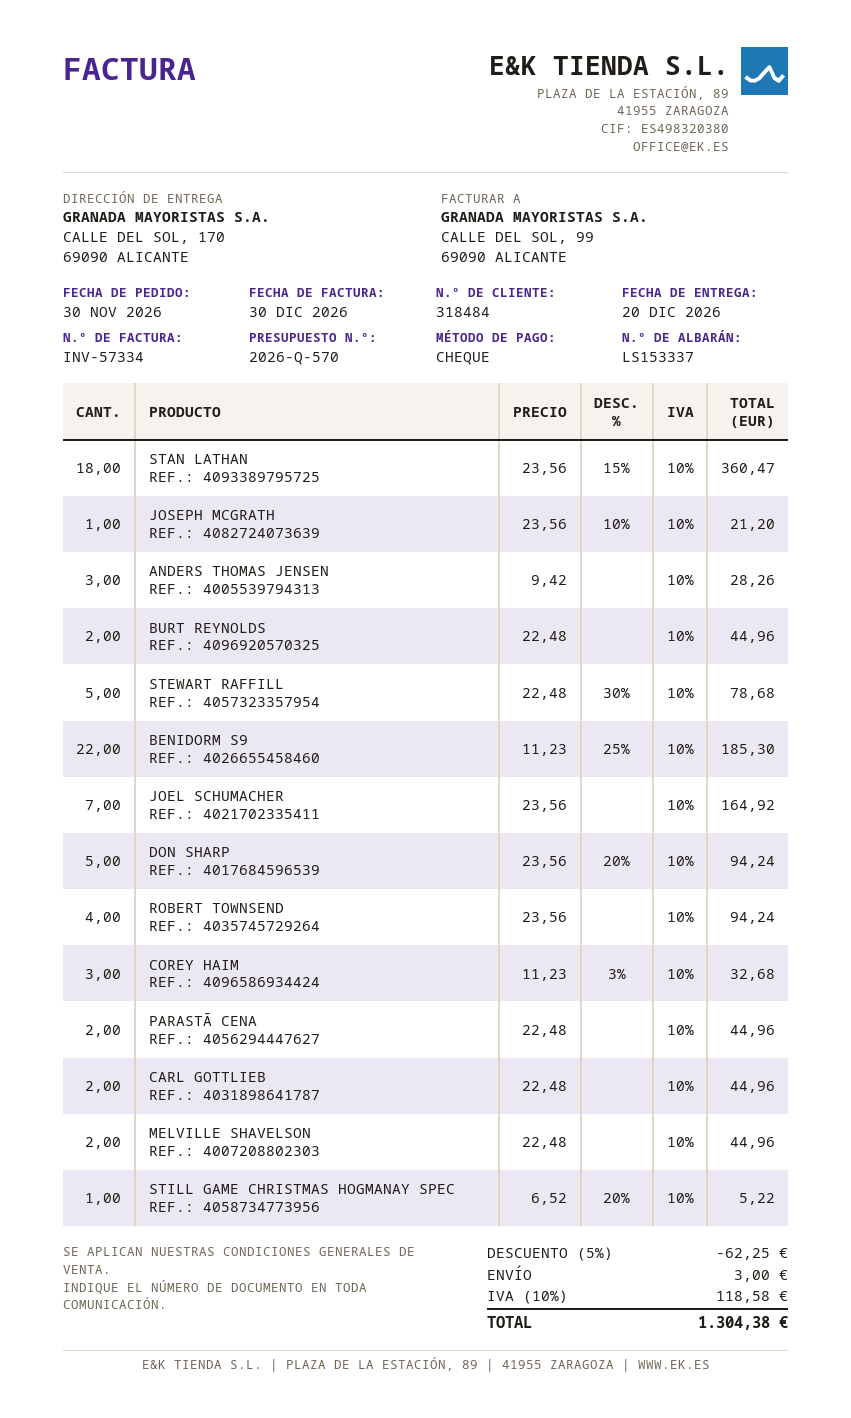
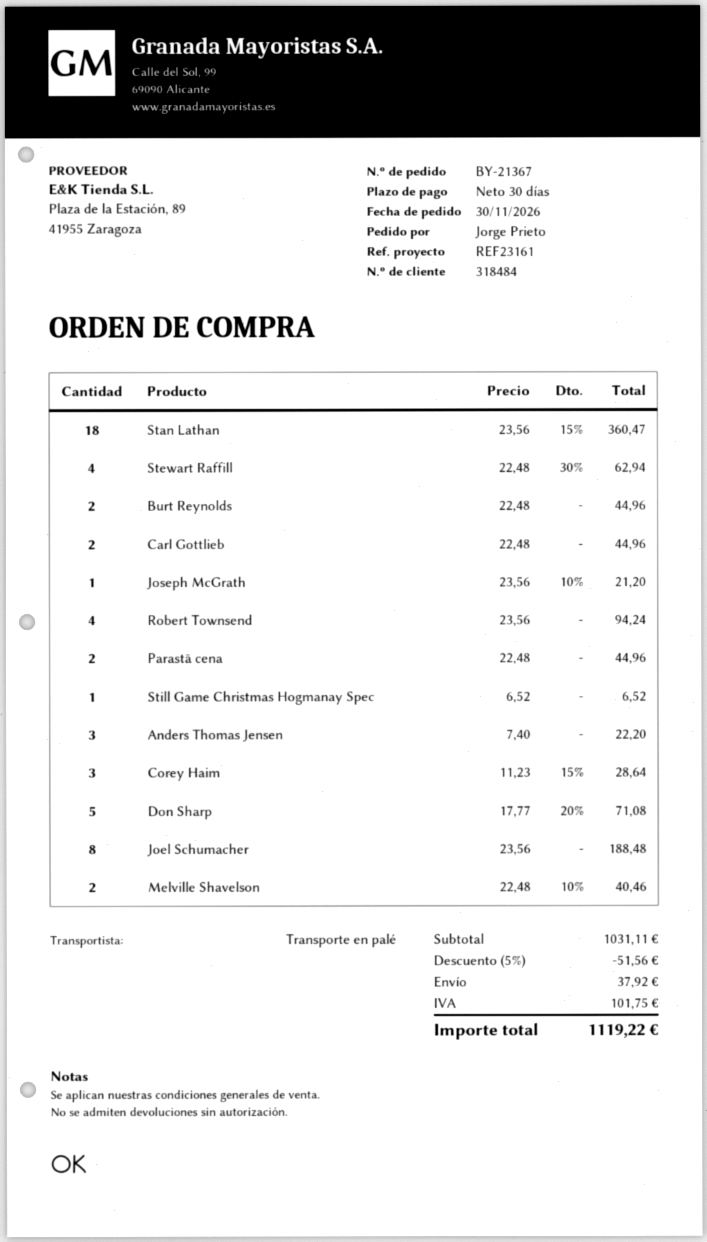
ANDERS THOMAS JENSEN: 3 x 9.42 = 28.26 -> 3 x 7.40 = 22.20
STEWART RAFFILL: 5 x 22.48 - 30% = 78.68 -> 4 x 22.48 - 30% = 62.94
BENIDORM S9: 22 x 11.23 - 25% = 185.30 -> none
JOEL SCHUMACHER: 7 x 23.56 = 164.92 -> 8 x 23.56 = 188.48
DON SHARP: 5 x 23.56 - 20% = 94.24 -> 5 x 17.77 - 20% = 71.08
COREY HAIM: 3 x 11.23 - 3% = 32.68 -> 3 x 11.23 - 15% = 28.64
MELVILLE SHAVELSON: 2 x 22.48 = 44.96 -> 2 x 22.48 - 10% = 40.46
STILL GAME CHRISTMAS HOGMANAY SPEC: 1 x 6.52 - 20% = 5.22 -> 1 x 6.52 = 6.52
discount: 5% = 62.25 -> 5% = 51.56
shipping: 3.00 -> 37.92
tax: 118.58 -> 101.75
total: 1304.38 -> 1119.22

